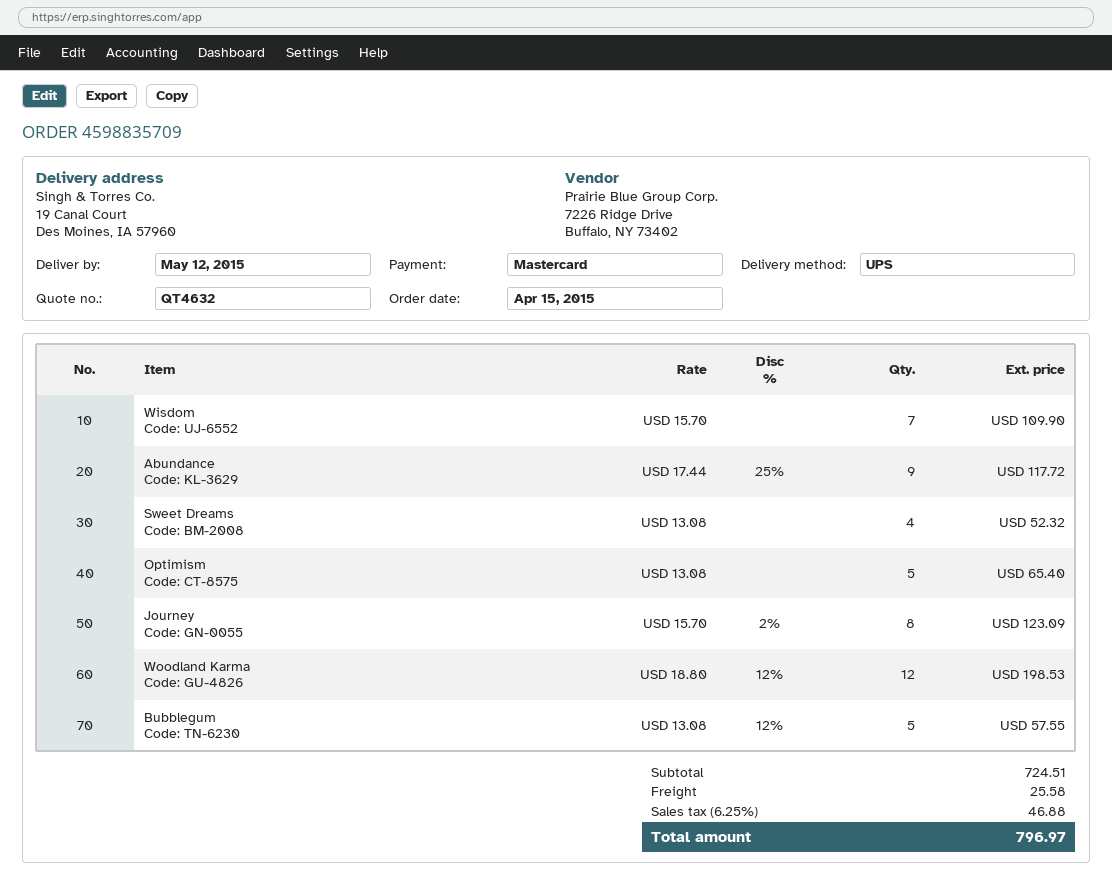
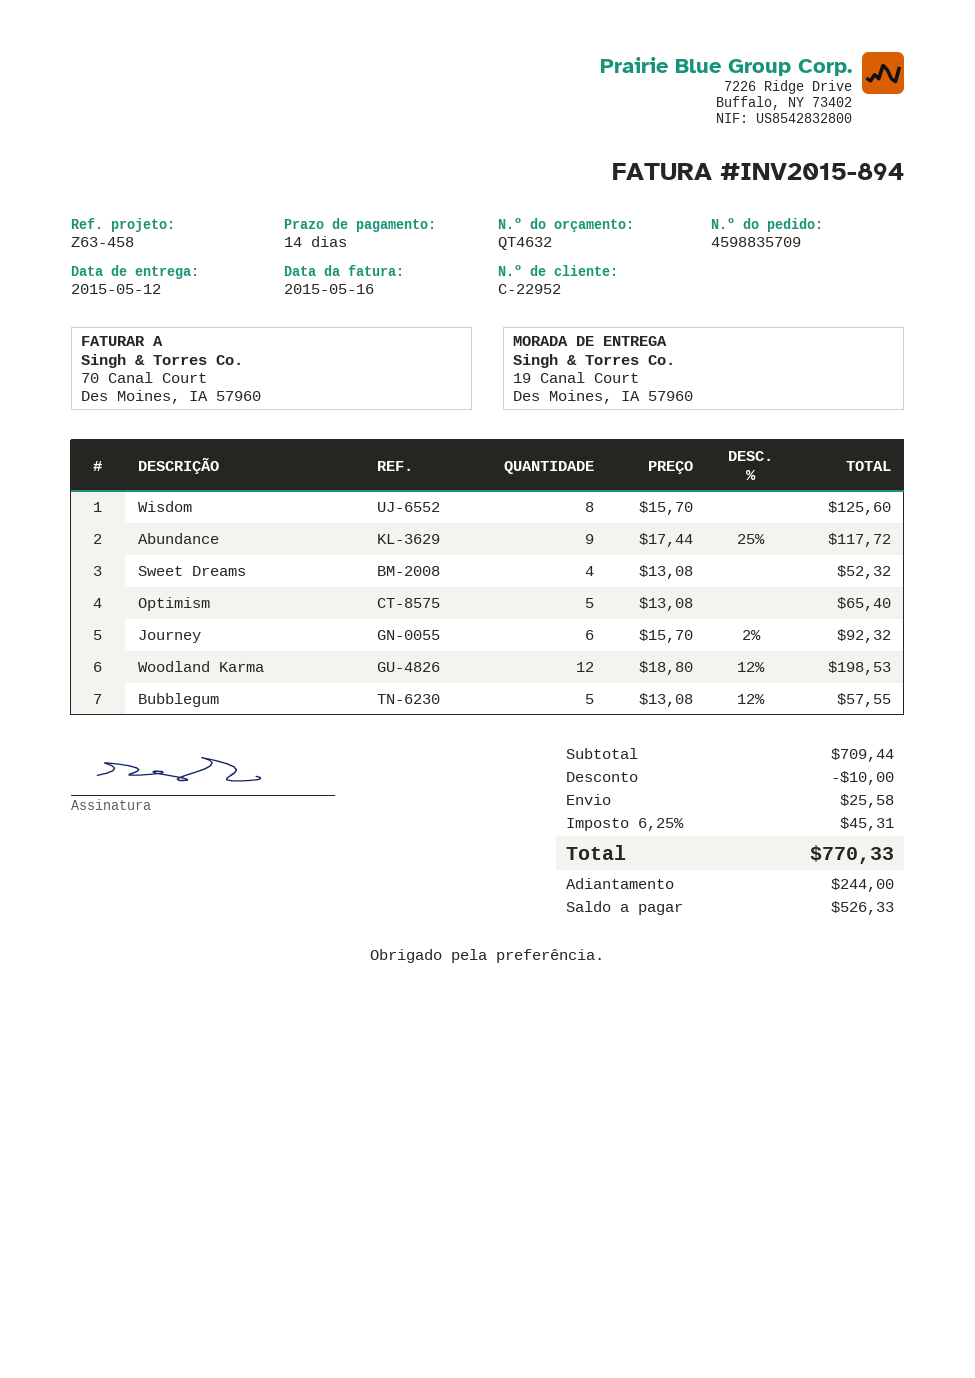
Wisdom: 7 x 15.70 = 109.90 -> 8 x 15.70 = 125.60
Journey: 8 x 15.70 - 2% = 123.09 -> 6 x 15.70 - 2% = 92.32
subtotal: 724.51 -> 709.44
discount: none -> 10.00
tax: 6.25% = 46.88 -> 6.25% = 45.31
total: 796.97 -> 770.33

